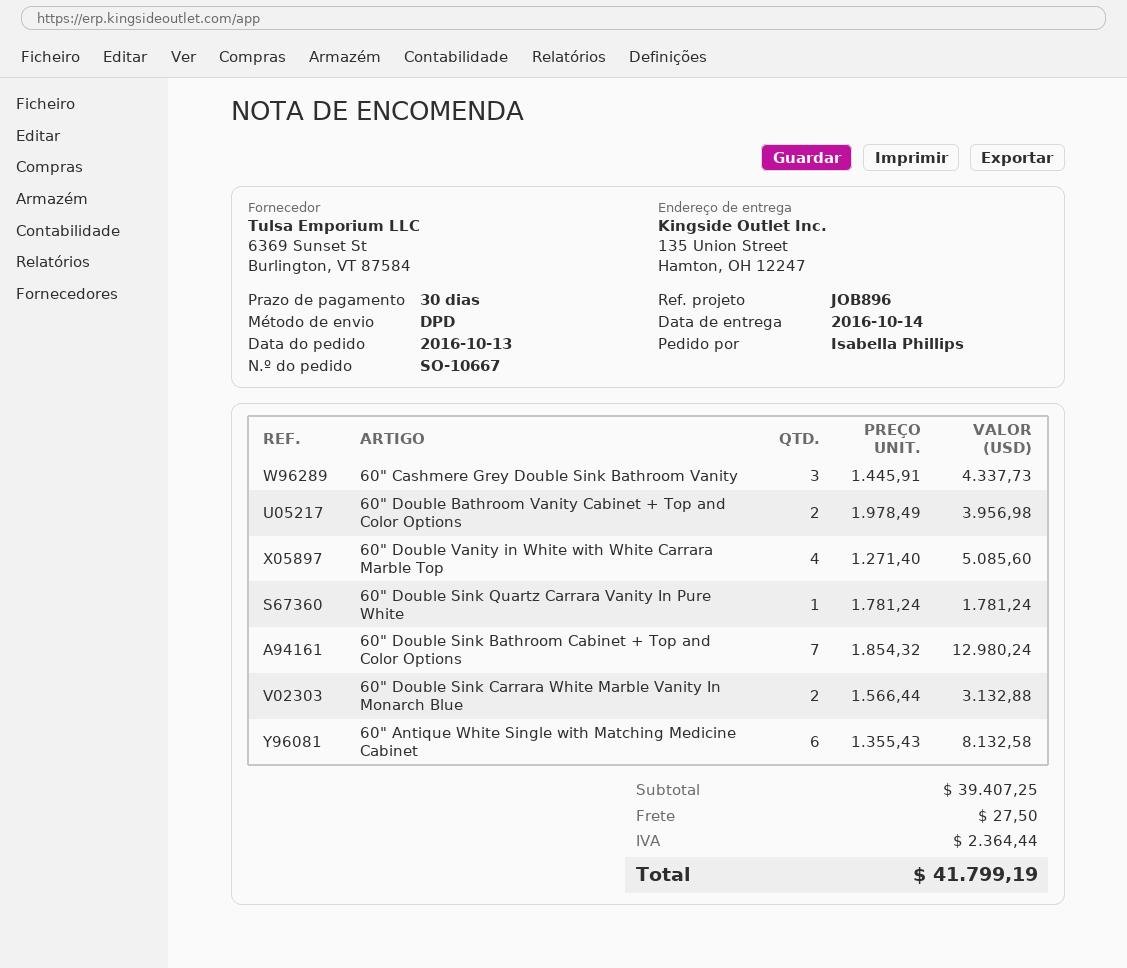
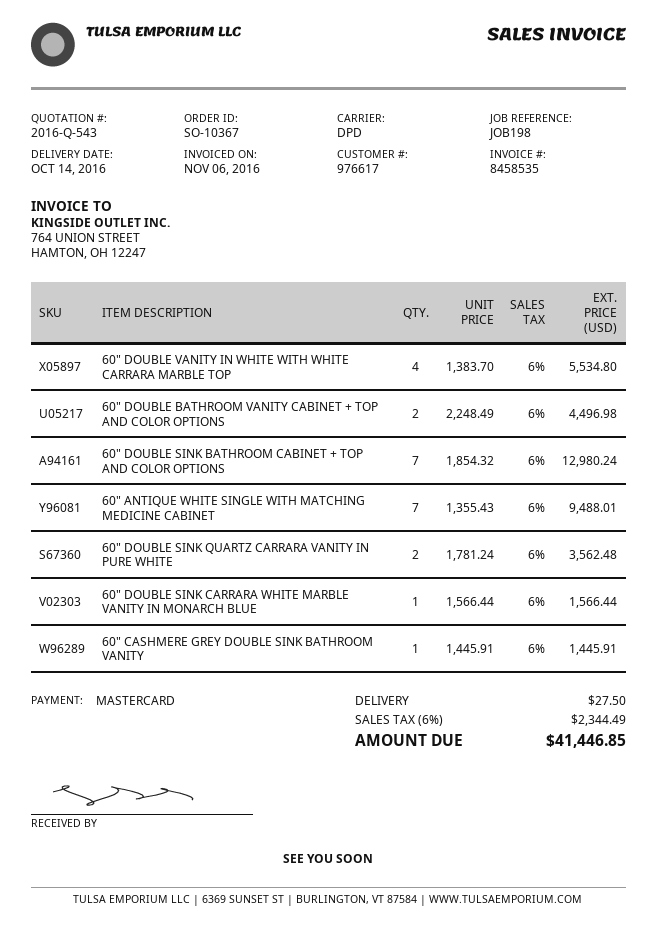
order number: SO-10667 -> SO-10367
reference: JOB896 -> JOB198
60" Cashmere Grey Double Sink Bathroom Vanity: 3 x 1445.91 = 4337.73 -> 1 x 1445.91 = 1445.91
60" Double Bathroom Vanity Cabinet + Top and Color Options: 2 x 1978.49 = 3956.98 -> 2 x 2248.49 = 4496.98
60" Double Vanity in White with White Carrara Marble Top: 4 x 1271.40 = 5085.60 -> 4 x 1383.70 = 5534.80
60" Double Sink Quartz Carrara Vanity In Pure White: 1 x 1781.24 = 1781.24 -> 2 x 1781.24 = 3562.48
60" Double Sink Carrara White Marble Vanity In Monarch Blue: 2 x 1566.44 = 3132.88 -> 1 x 1566.44 = 1566.44
60" Antique White Single with Matching Medicine Cabinet: 6 x 1355.43 = 8132.58 -> 7 x 1355.43 = 9488.01
tax: 2364.44 -> 2344.49
total: 41799.19 -> 41446.85

